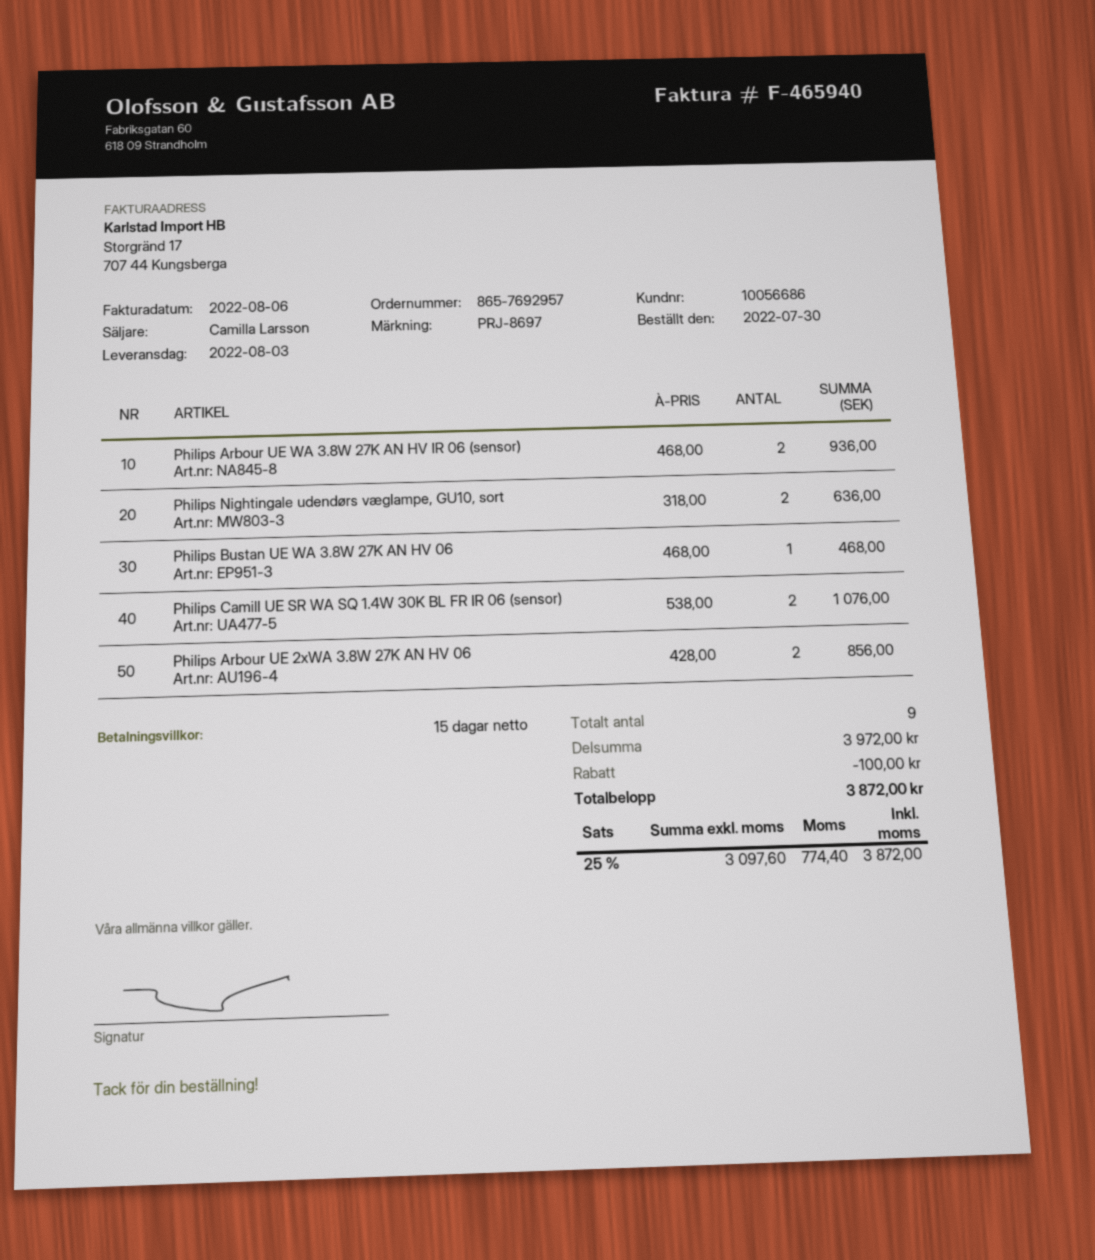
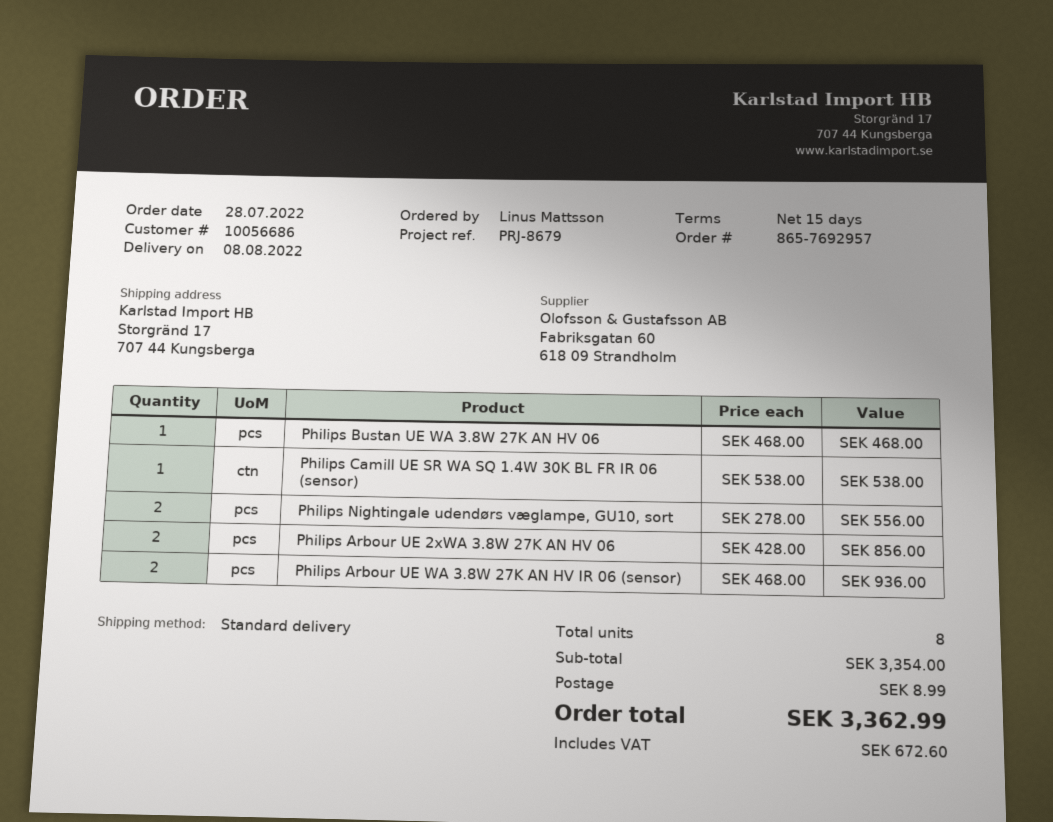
order date: 2022-07-30 -> 2022-07-28
delivery date: 2022-08-03 -> 2022-08-08
reference: PRJ-8697 -> PRJ-8679
Philips Nightingale udendørs væglampe, GU10, sort: 2 x 318.00 = 636.00 -> 2 x 278.00 = 556.00
Philips Camill UE SR WA SQ 1.4W 30K BL FR IR 06 (sensor): 2 x 538.00 = 1076.00 -> 1 x 538.00 = 538.00
total quantity: 9 -> 8
subtotal: 3972.00 -> 3354.00
discount: 100.00 -> none
shipping: none -> 8.99
tax: 774.40 -> 672.60
total: 3872.00 -> 3362.99

